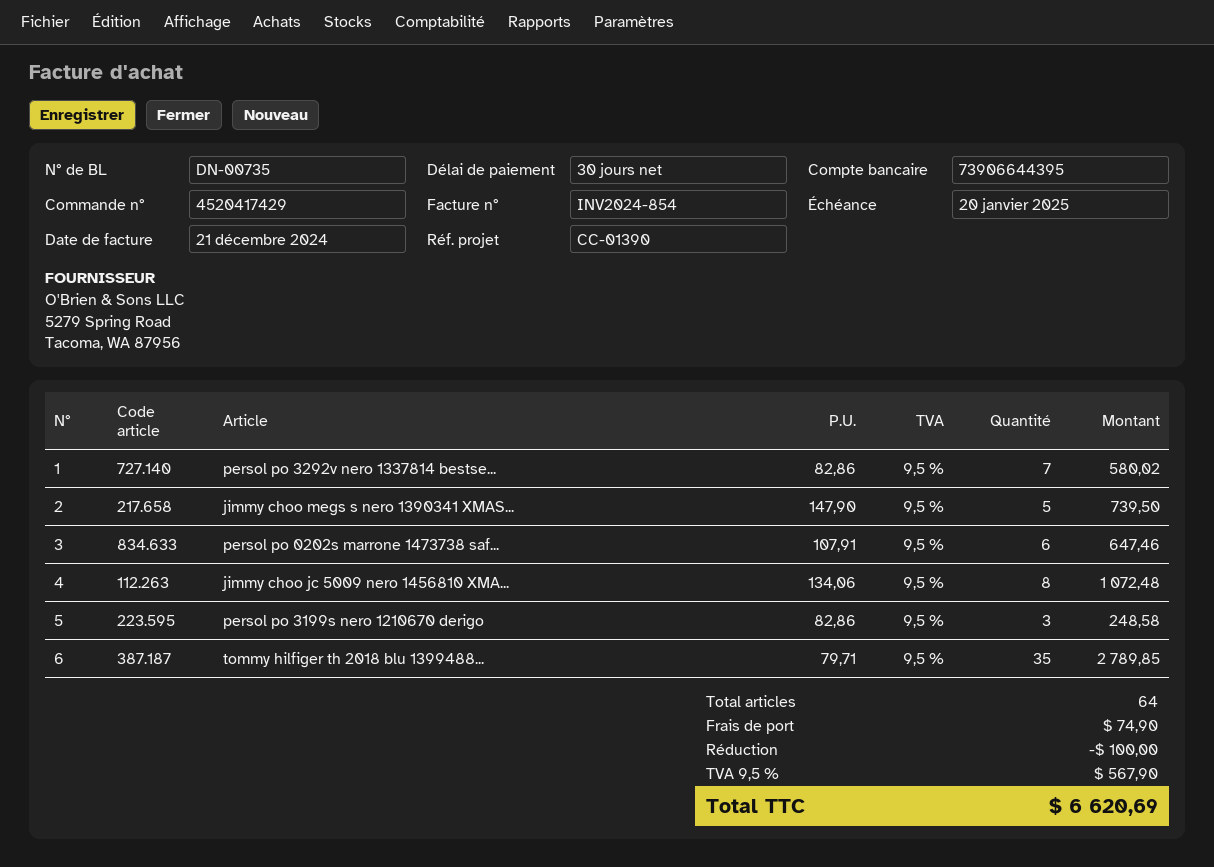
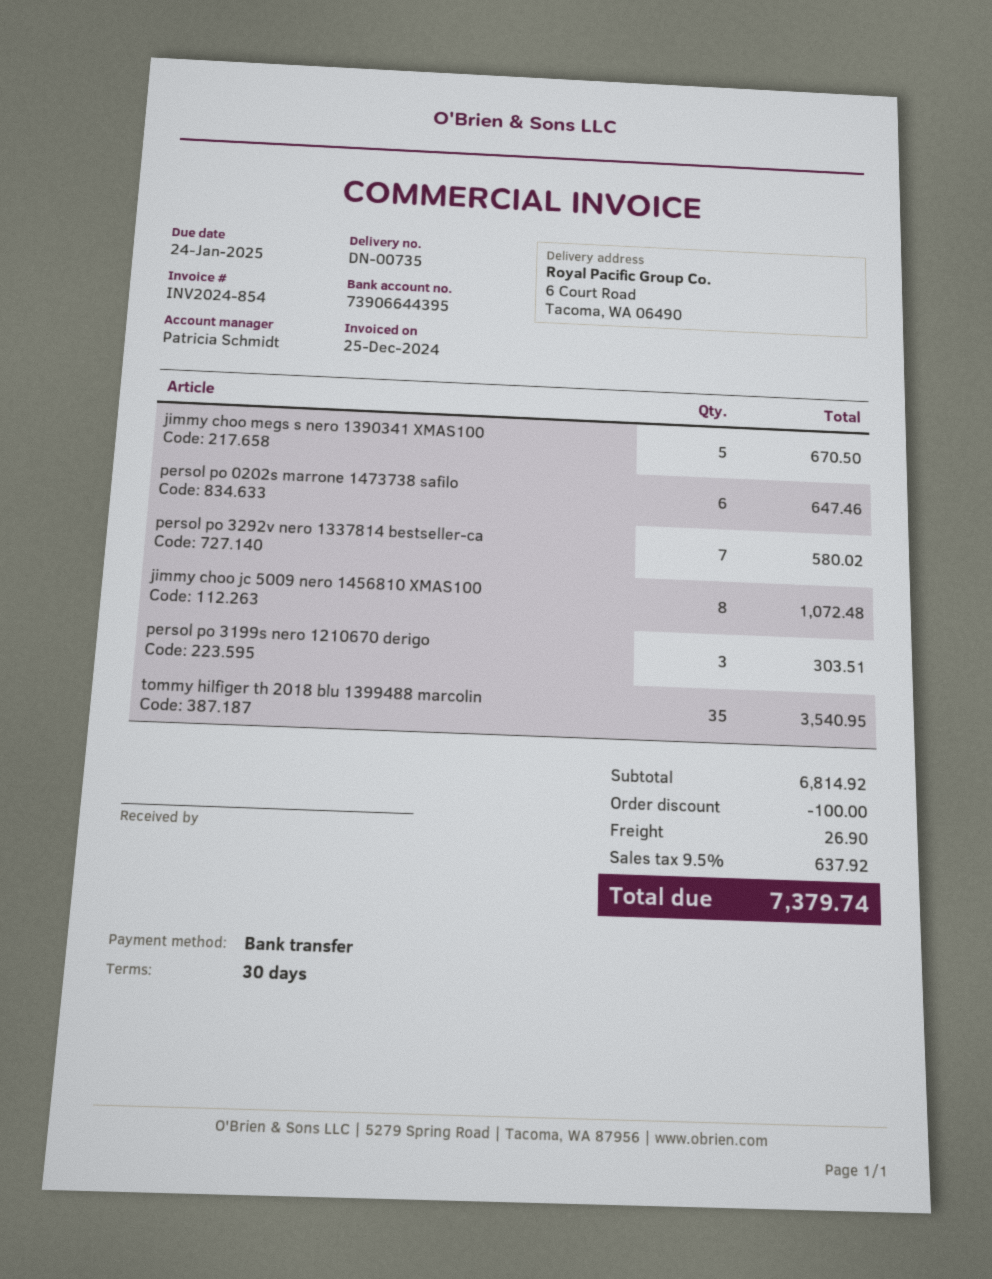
invoice date: 2024-12-21 -> 2024-12-25
due date: 2025-01-20 -> 2025-01-24
jimmy choo megs s nero 1390341 XMAS...: 5 for 739.50 -> 5 for 670.50
persol po 3199s nero 1210670 derigo: 3 for 248.58 -> 3 for 303.51
tommy hilfiger th 2018 blu 1399488...: 35 for 2789.85 -> 35 for 3540.95
shipping: 74.90 -> 26.90
tax: 9.5% = 567.90 -> 9.5% = 637.92
total: 6620.69 -> 7379.74

